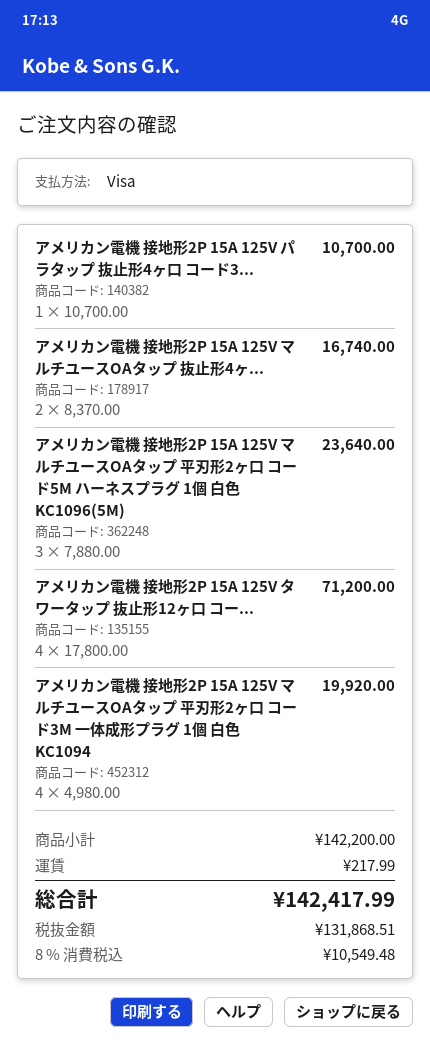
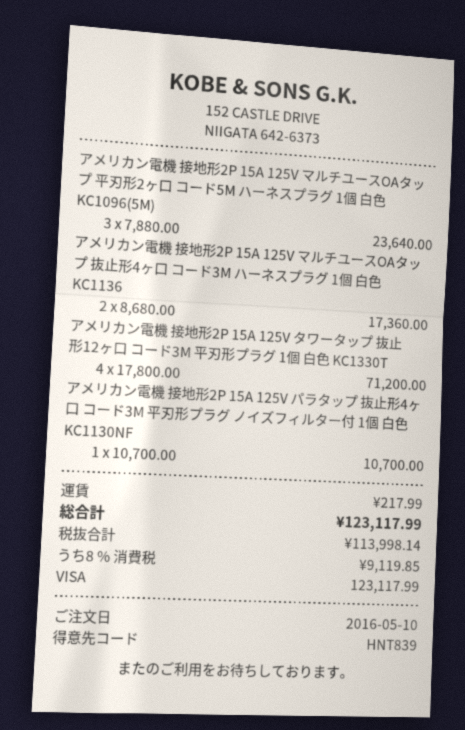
アメリカン電機 接地形2P 15A 125V マルチユースOAタップ 抜止形4ヶ...: 2 x 8370.00 = 16740.00 -> 2 x 8680.00 = 17360.00
アメリカン電機 接地形2P 15A 125V マルチユースOAタップ 平刃形2ヶ口 コード3M 一体成形プラグ 1個 白色 KC1094: 4 x 4980.00 = 19920.00 -> none
net: 131868.51 -> 113998.14
tax: 8% = 10549.48 -> 8% = 9119.85
total: 142417.99 -> 123117.99

